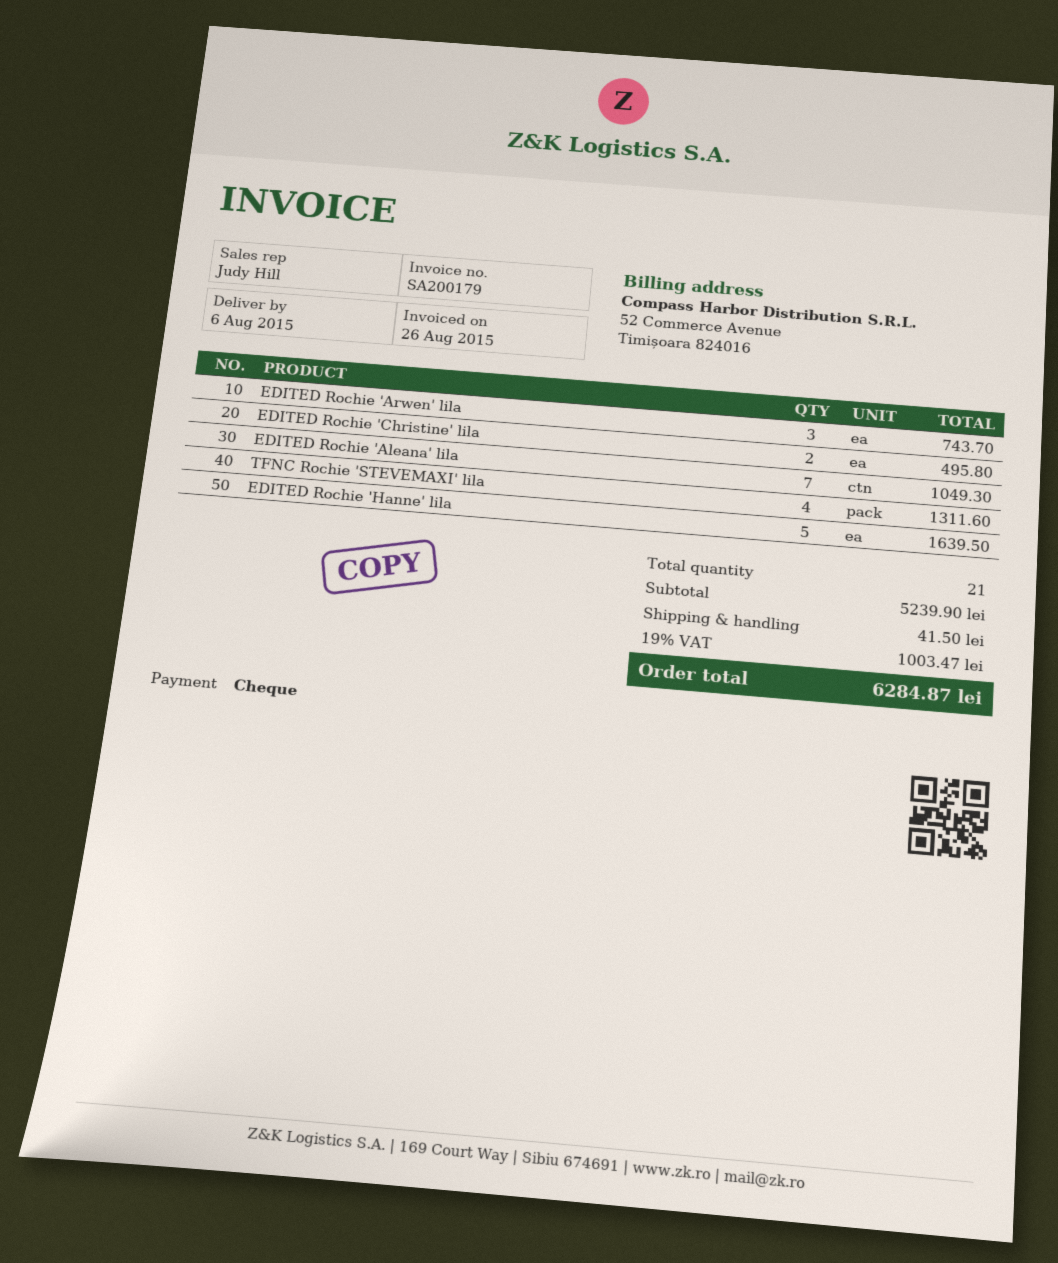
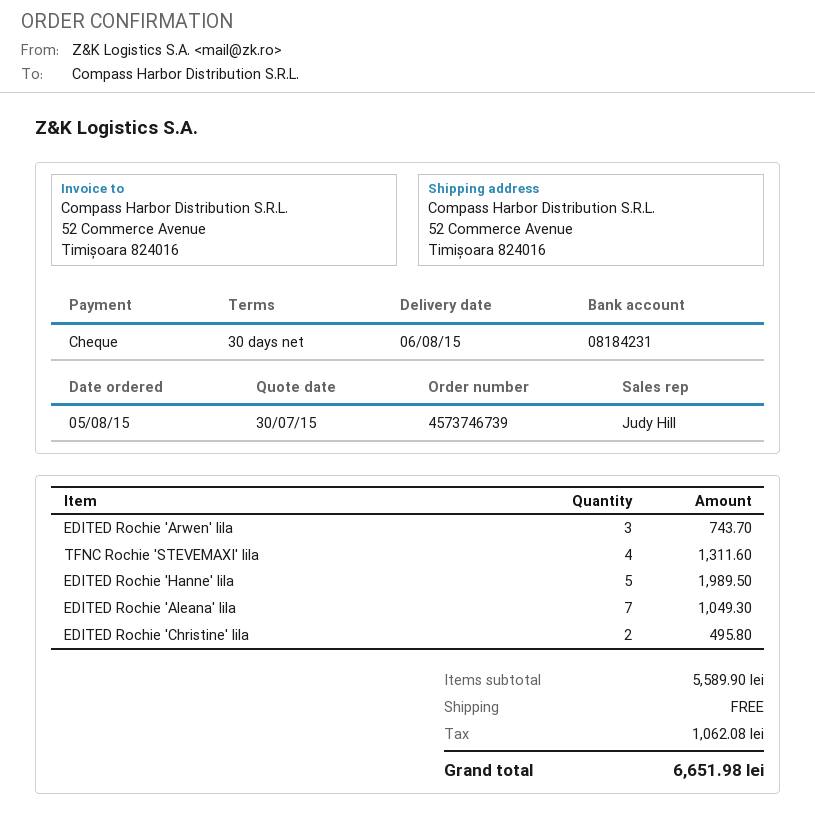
EDITED Rochie 'Hanne' lila: 5 for 1639.50 -> 5 for 1989.50
subtotal: 5239.90 -> 5589.90
shipping: 41.50 -> 0.00
tax: 1003.47 -> 1062.08
total: 6284.87 -> 6651.98

